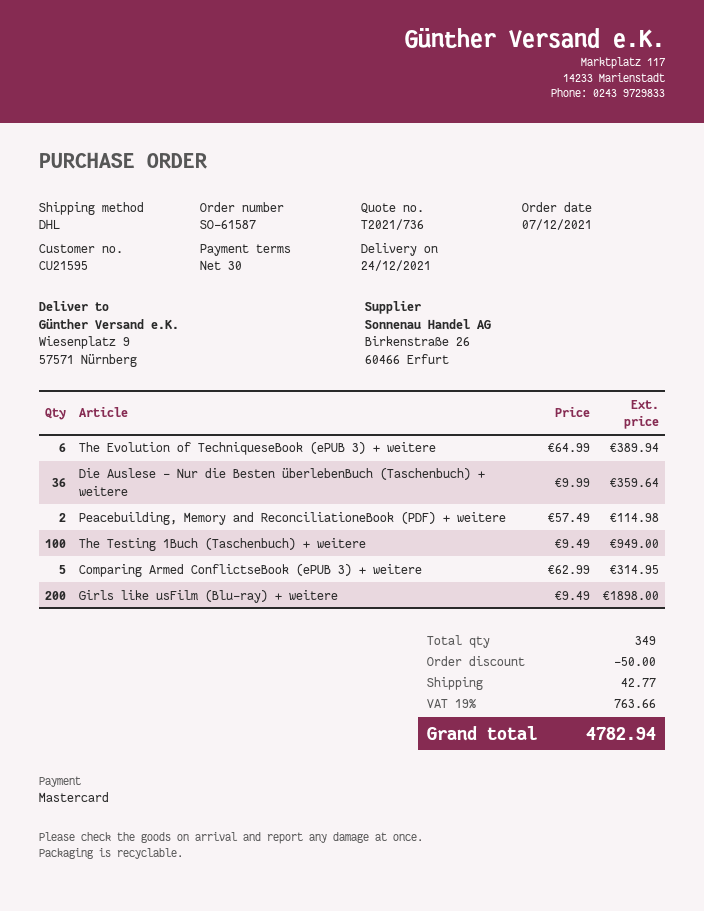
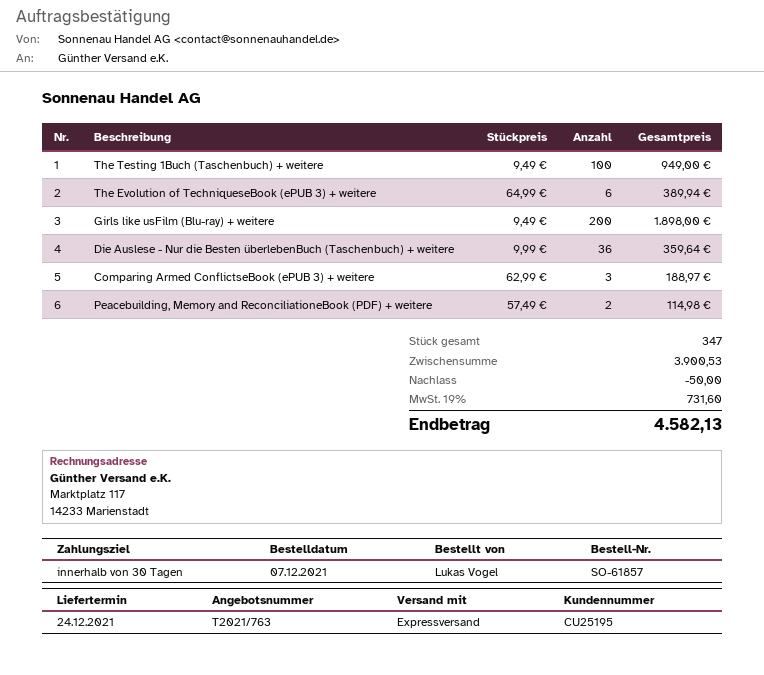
quote number: T2021/736 -> T2021/763
order number: SO-61587 -> SO-61857
customer number: CU21595 -> CU25195
shipping method: DHL -> express
Comparing Armed ConflictseBook (ePUB 3) + weitere: 5 x 62.99 = 314.95 -> 3 x 62.99 = 188.97
total quantity: 349 -> 347
shipping: 42.77 -> none
tax: 19% = 763.66 -> 19% = 731.60
total: 4782.94 -> 4582.13

